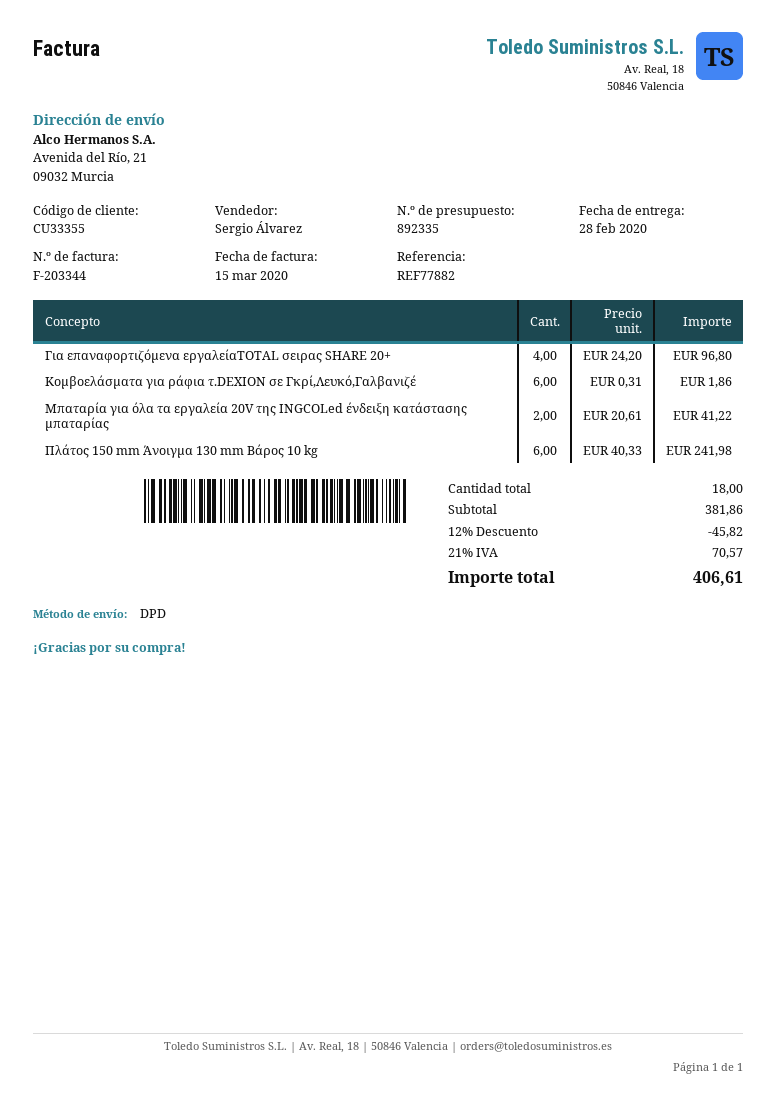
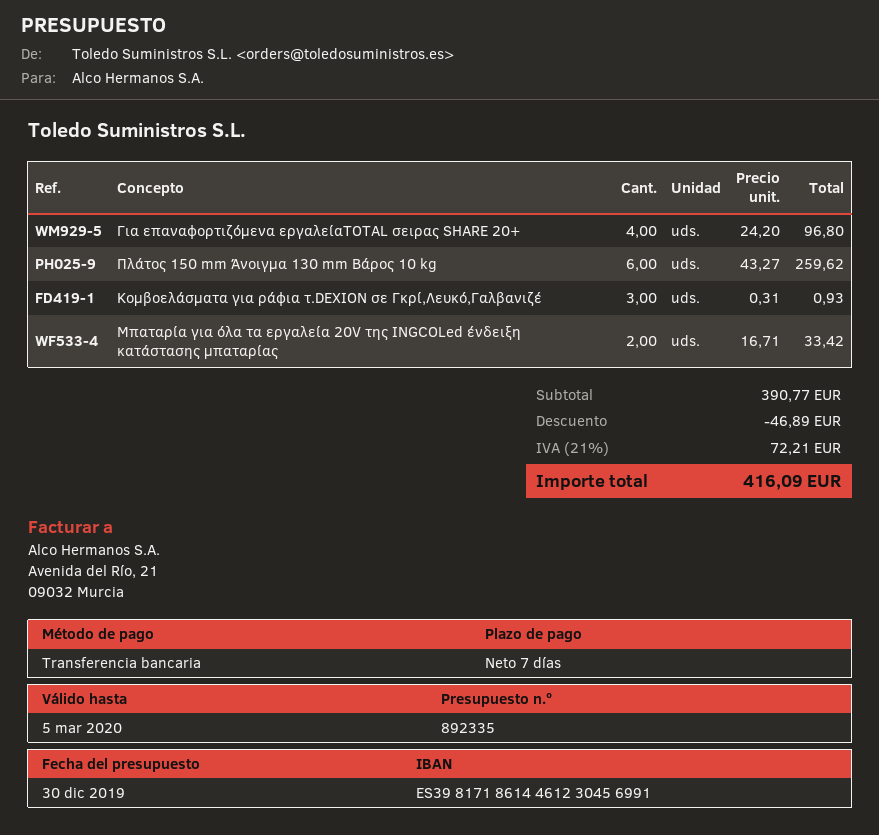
Κομβοελάσματα για ράφια τ.DEXION σε Γκρί,Λευκό,Γαλβανιζέ: 6 x 0.31 = 1.86 -> 3 x 0.31 = 0.93
Μπαταρία για όλα τα εργαλεία 20V της INGCOLed ένδειξη κατάστασης μπαταρίας: 2 x 20.61 = 41.22 -> 2 x 16.71 = 33.42
Πλάτος 150 mm Άνοιγμα 130 mm Βάρος 10 kg: 6 x 40.33 = 241.98 -> 6 x 43.27 = 259.62
subtotal: 381.86 -> 390.77
discount: 45.82 -> 46.89
tax: 21% = 70.57 -> 21% = 72.21
total: 406.61 -> 416.09

